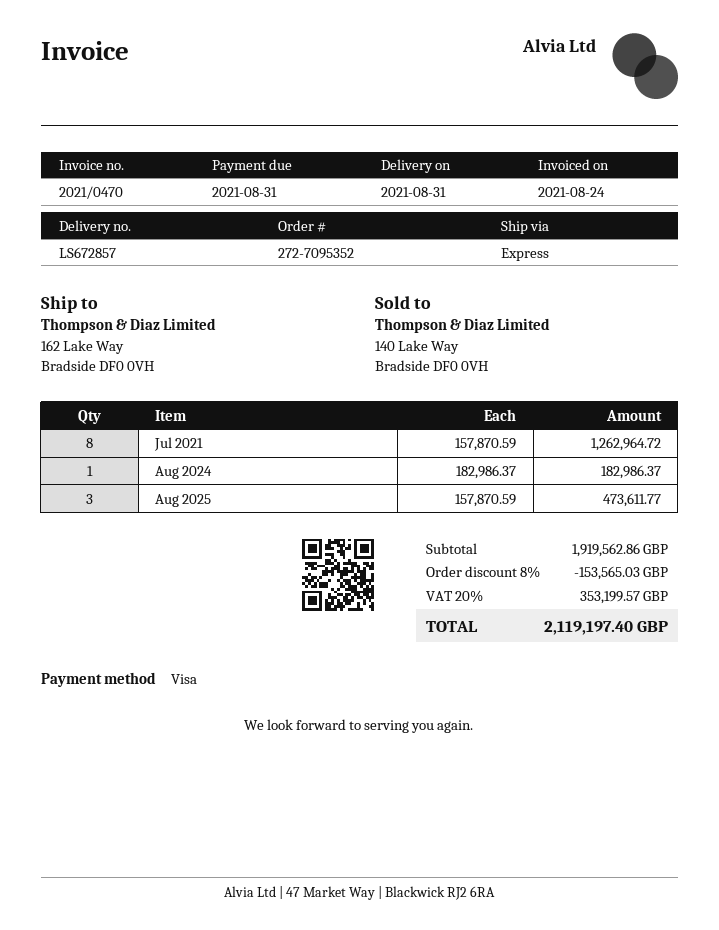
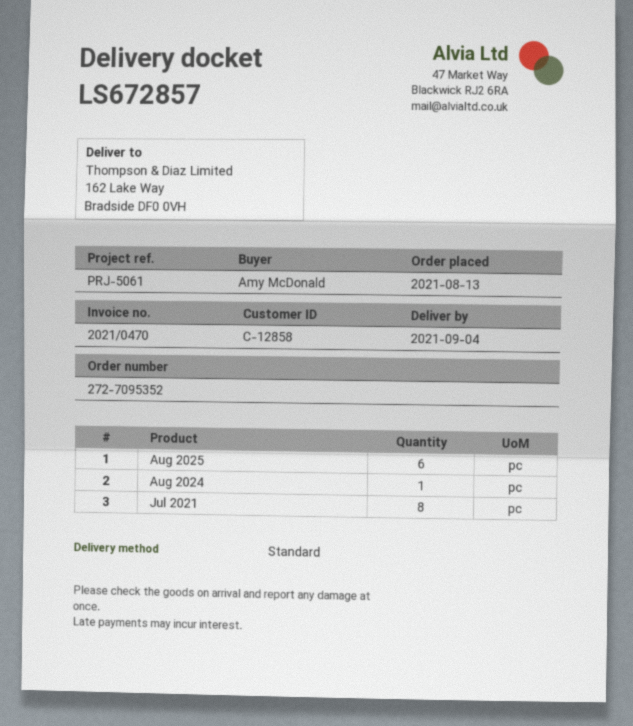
delivery date: 2021-08-31 -> 2021-09-04
shipping method: express -> standard
Aug 2025: 3 -> 6

